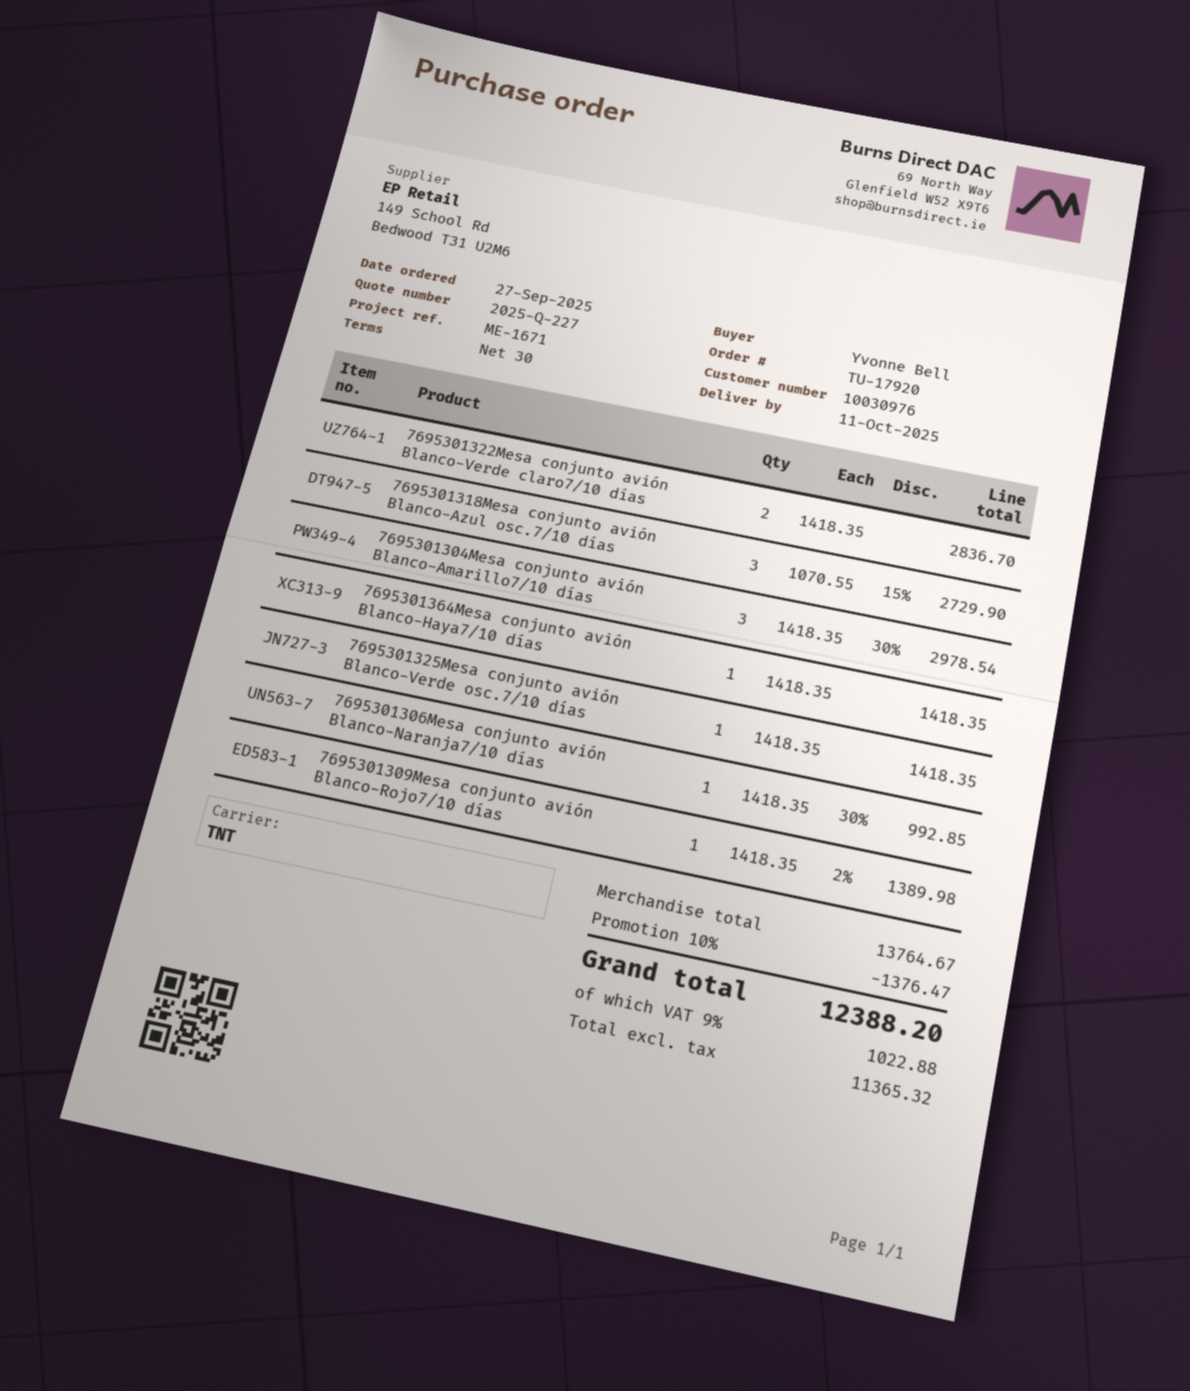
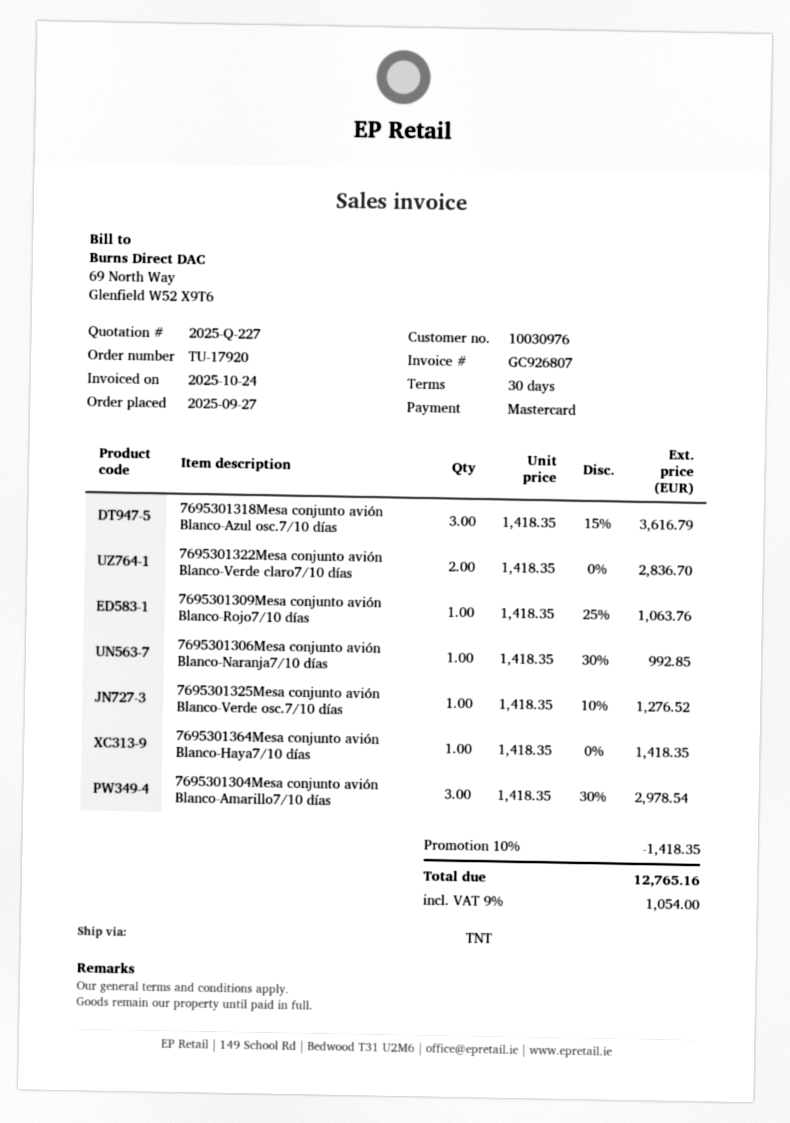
7695301318Mesa conjunto avión Blanco-Azul osc.7/10 días: 3 x 1070.55 - 15% = 2729.90 -> 3 x 1418.35 - 15% = 3616.79
7695301325Mesa conjunto avión Blanco-Verde osc.7/10 días: 1 x 1418.35 = 1418.35 -> 1 x 1418.35 - 10% = 1276.52
7695301309Mesa conjunto avión Blanco-Rojo7/10 días: 1 x 1418.35 - 2% = 1389.98 -> 1 x 1418.35 - 25% = 1063.76
discount: 10% = 1376.47 -> 10% = 1418.35
tax: 9% = 1022.88 -> 9% = 1054.00
total: 12388.20 -> 12765.16

